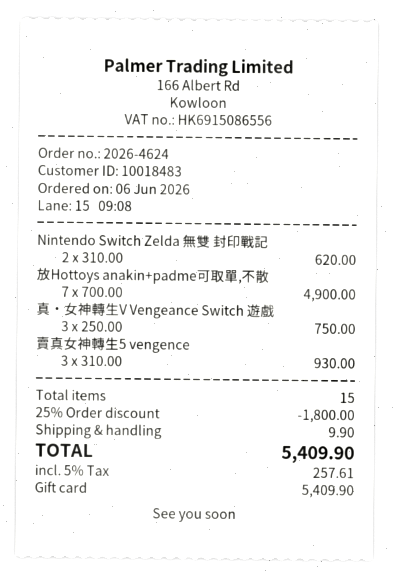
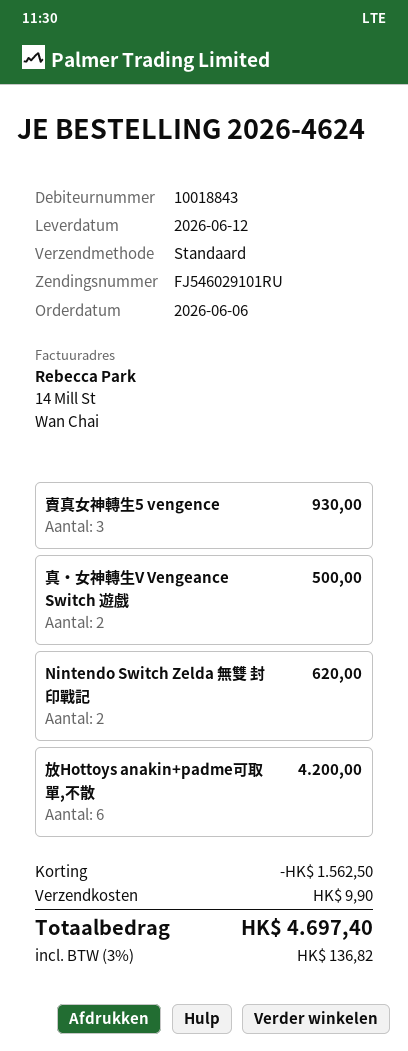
customer number: 10018483 -> 10018843
放Hottoys anakin+padme可取單,不散: 7 for 4900.00 -> 6 for 4200.00
真・女神轉生V Vengeance Switch 遊戲: 3 for 750.00 -> 2 for 500.00
discount: 1800.00 -> 1562.50
tax: 5% = 257.61 -> 3% = 136.82
total: 5409.90 -> 4697.40

